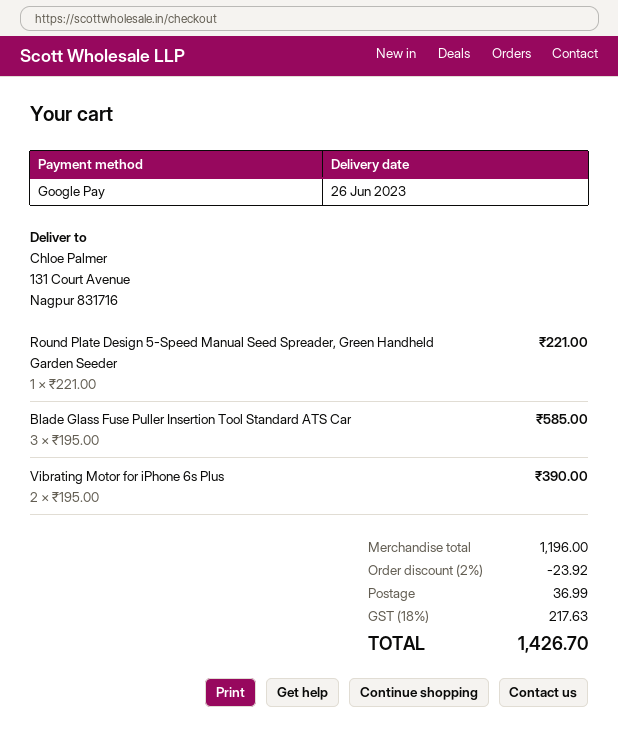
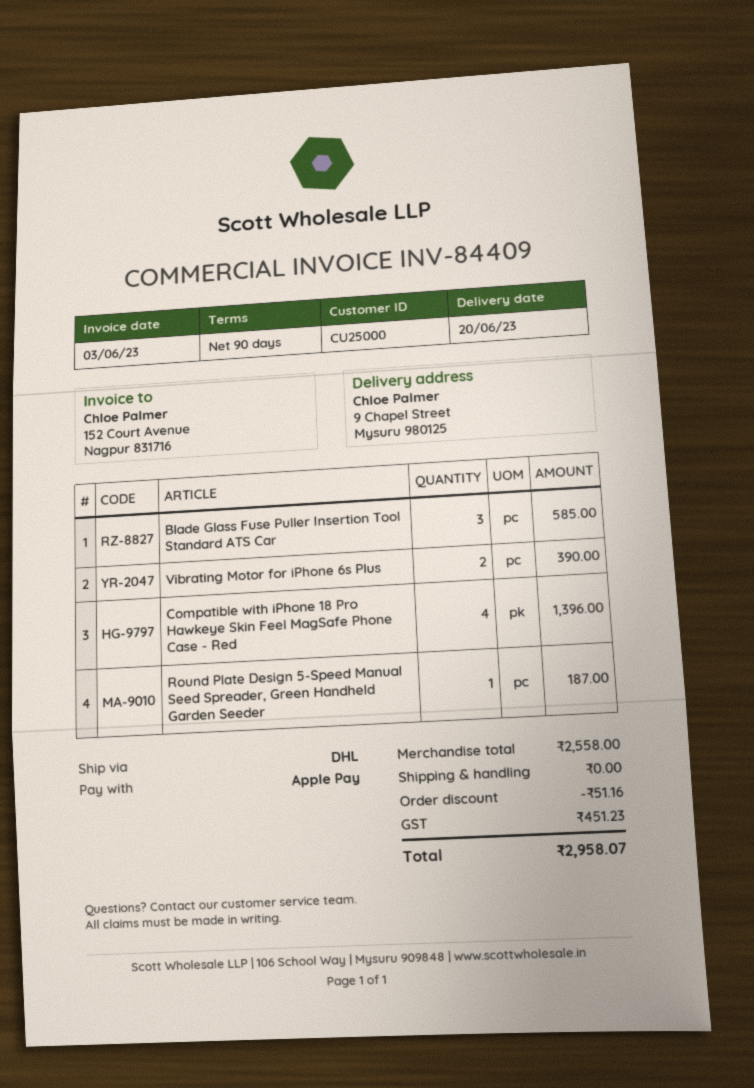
delivery date: 2023-06-26 -> 2023-06-20
payment method: Google Pay -> Apple Pay
ship to: 131 Court Avenue, Nagpur 831716 -> 9 Chapel Street, Mysuru 980125
Round Plate Design 5-Speed Manual Seed Spreader, Green Handheld Garden Seeder: 1 for 221.00 -> 1 for 187.00
Compatible with iPhone 18 Pro Hawkeye Skin Feel MagSafe Phone Case - Red: none -> 4 for 1396.00
subtotal: 1196.00 -> 2558.00
discount: 23.92 -> 51.16
shipping: 36.99 -> 0.00
tax: 217.63 -> 451.23
total: 1426.70 -> 2958.07

